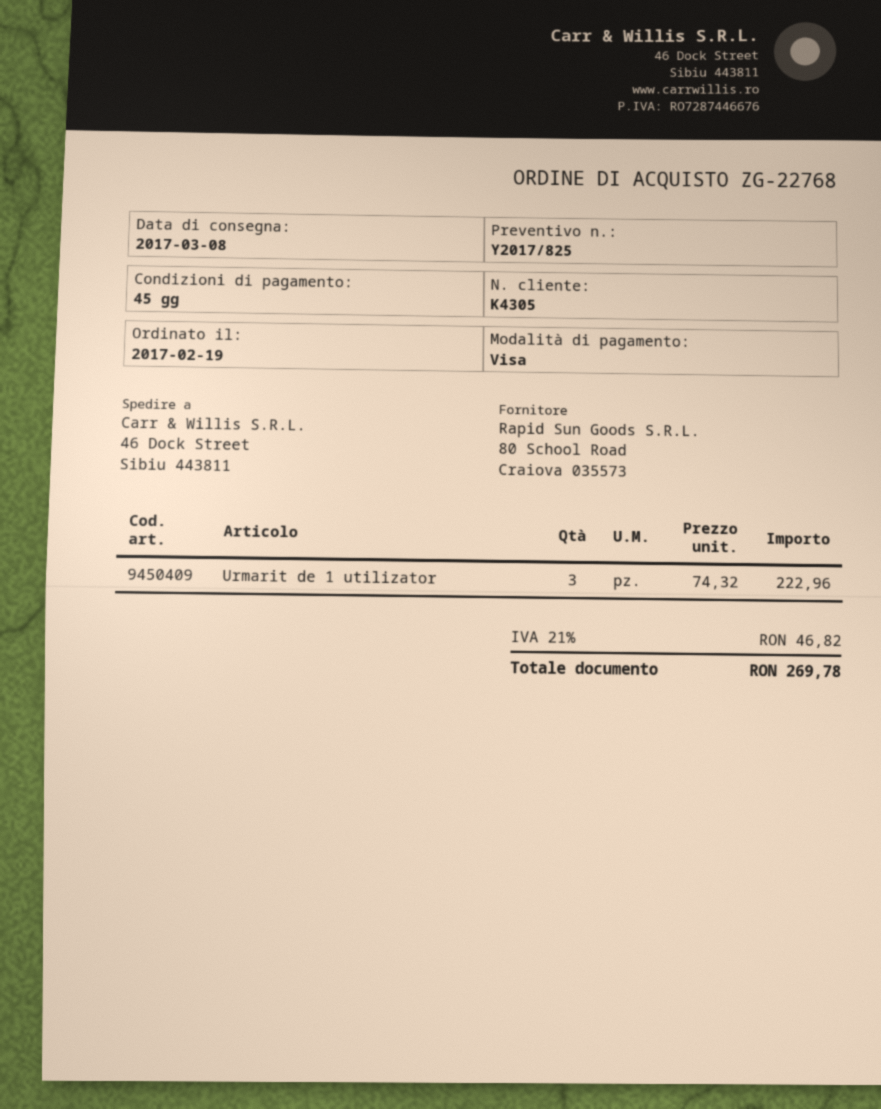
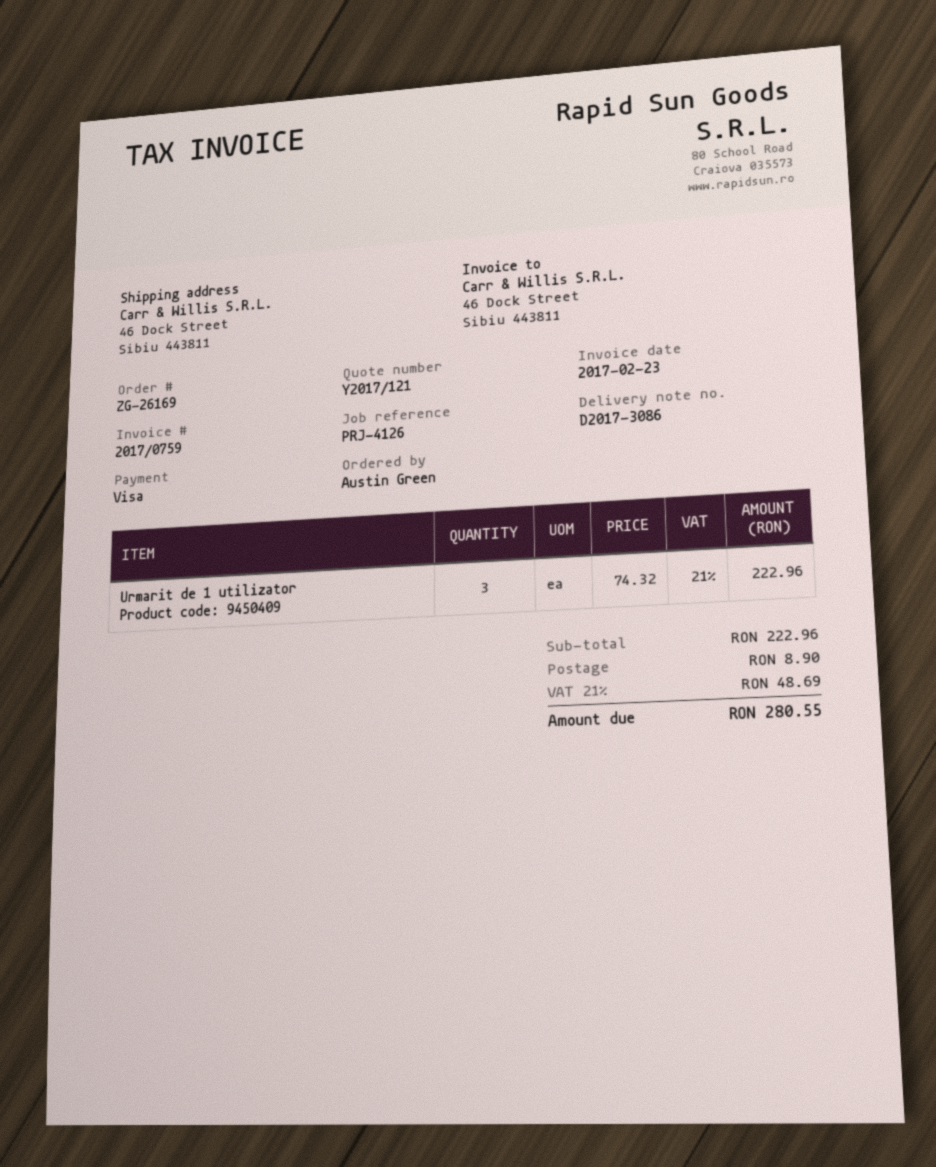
quote number: Y2017/825 -> Y2017/121
order number: ZG-22768 -> ZG-26169
shipping: none -> 8.90
tax: 21% = 46.82 -> 21% = 48.69
total: 269.78 -> 280.55

